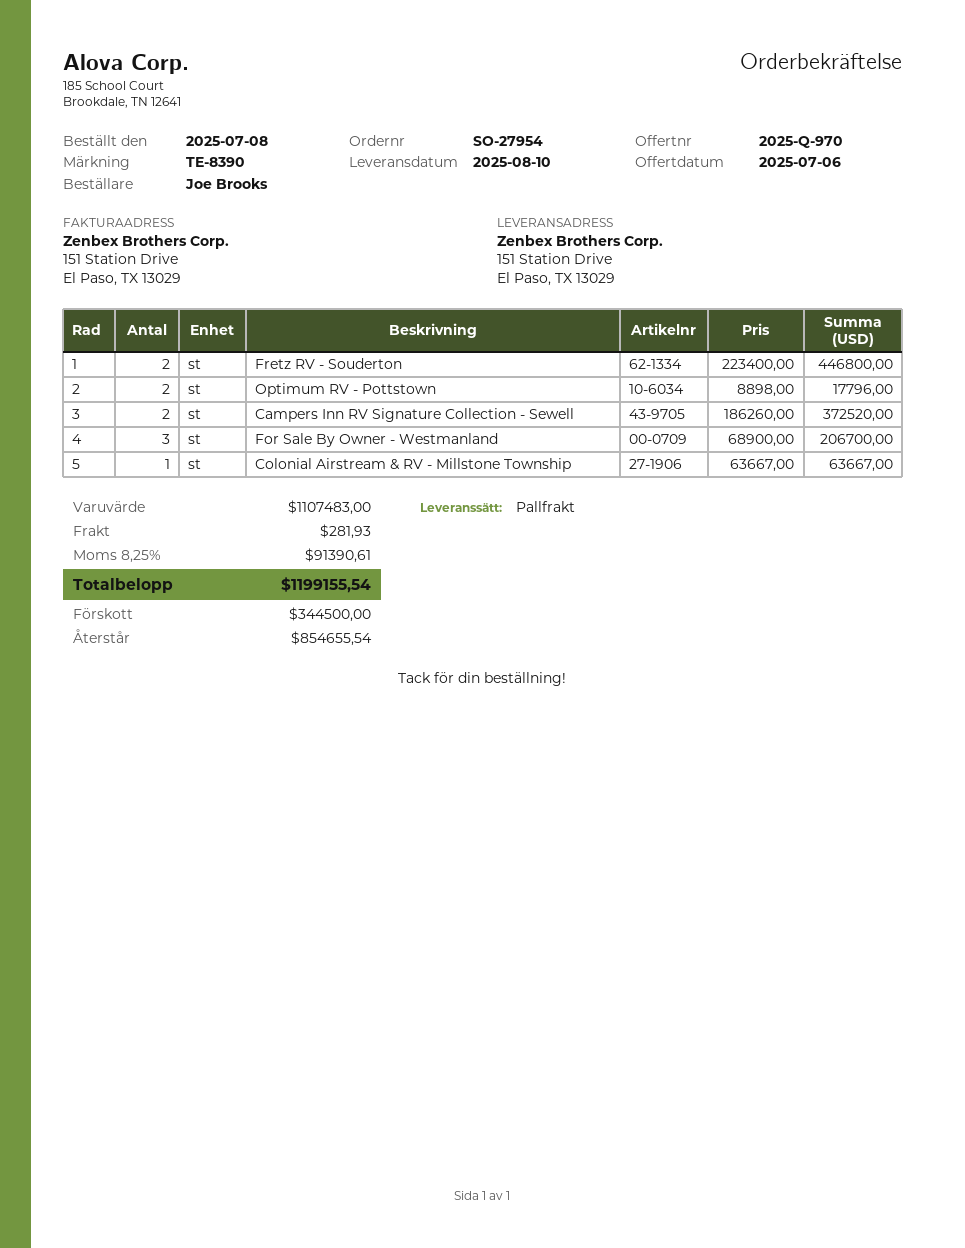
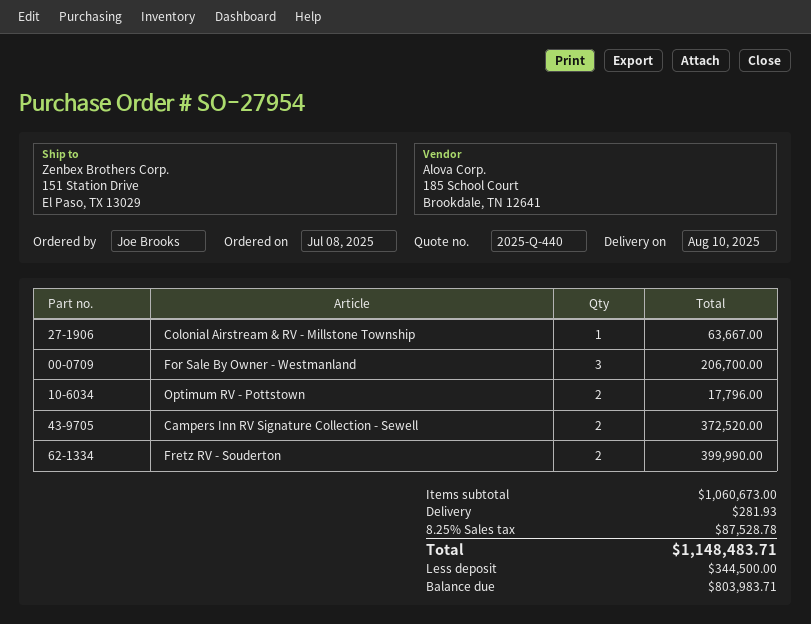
quote number: 2025-Q-970 -> 2025-Q-440
Fretz RV - Souderton: 2 for 446800.00 -> 2 for 399990.00
subtotal: 1107483.00 -> 1060673.00
tax: 8.25% = 91390.61 -> 8.25% = 87528.78
total: 1199155.54 -> 1148483.71
balance: 854655.54 -> 803983.71

